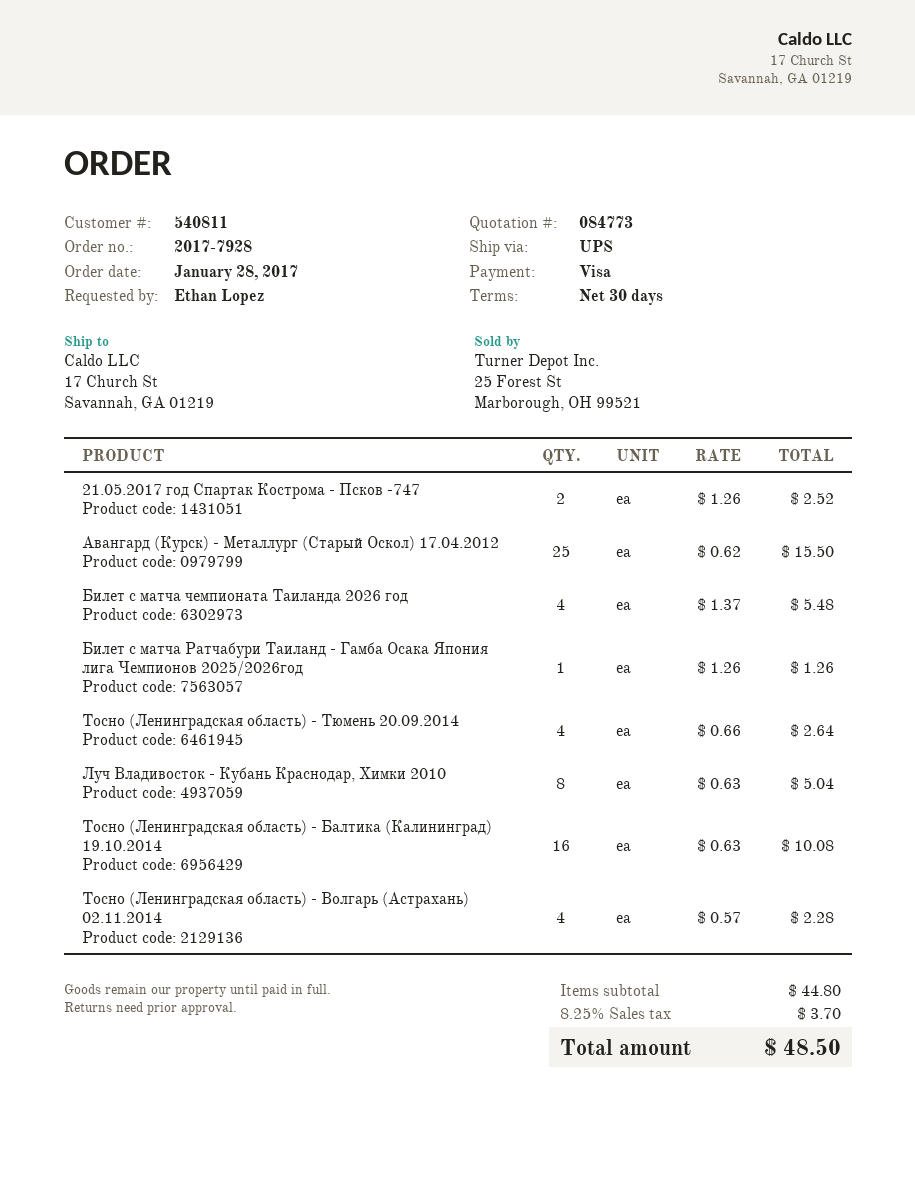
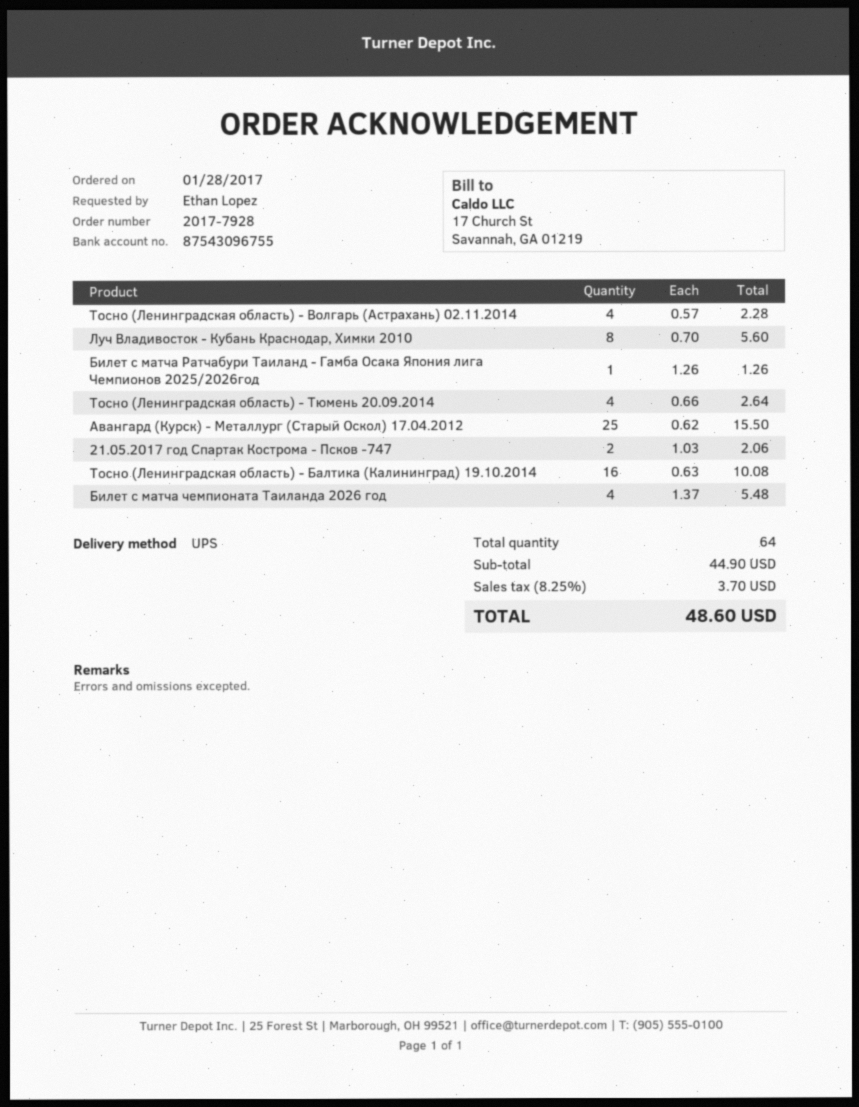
21.05.2017 год Спартак Кострома - Псков -747: 2 x 1.26 = 2.52 -> 2 x 1.03 = 2.06
Луч Владивосток - Кубань Краснодар, Химки 2010: 8 x 0.63 = 5.04 -> 8 x 0.70 = 5.60
subtotal: 44.80 -> 44.90
total: 48.50 -> 48.60

